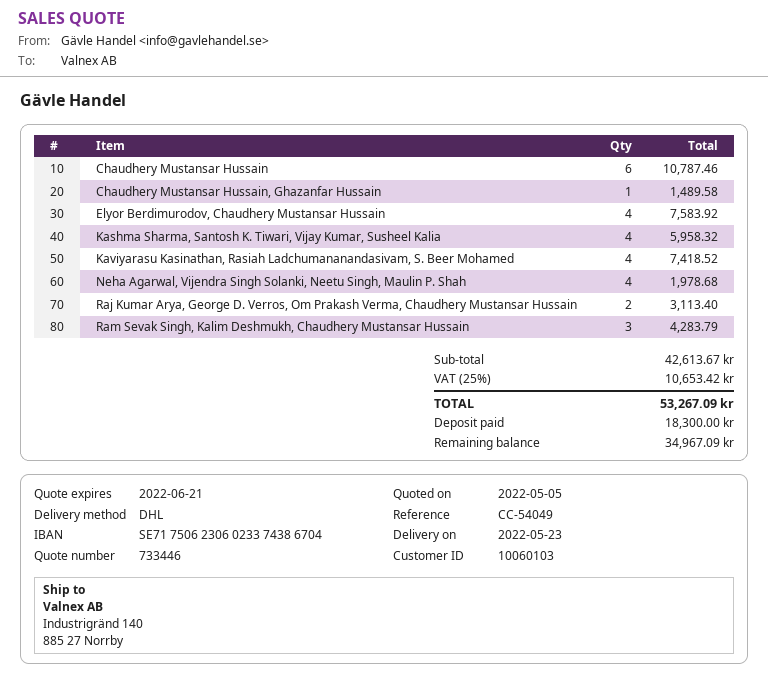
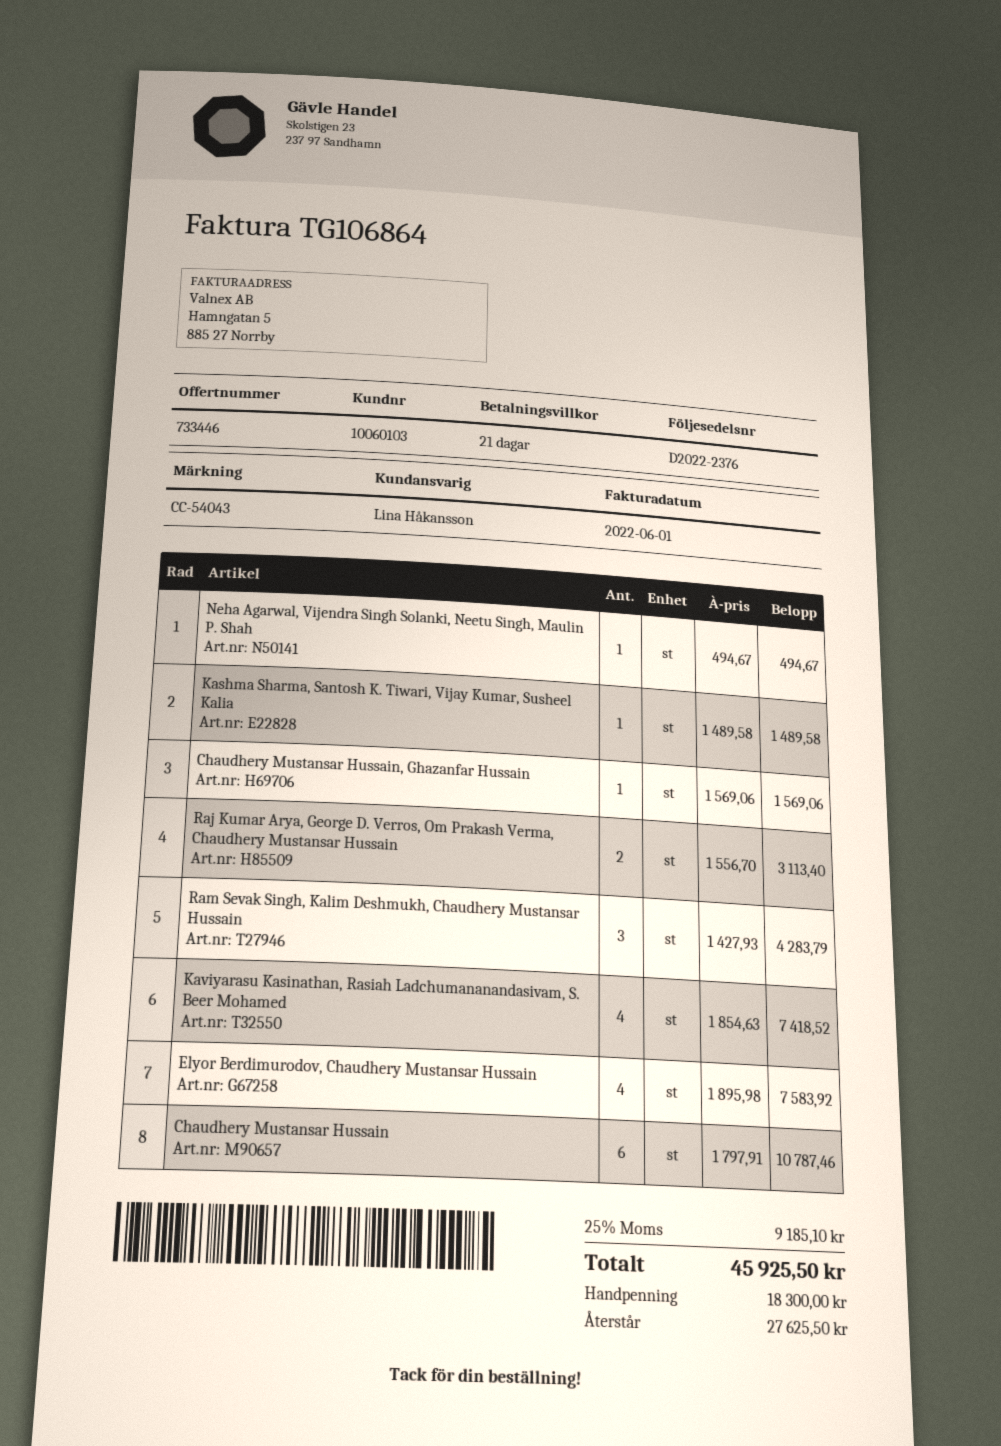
reference: CC-54049 -> CC-54043
Chaudhery Mustansar Hussain, Ghazanfar Hussain: 1 for 1489.58 -> 1 for 1569.06
Kashma Sharma, Santosh K. Tiwari, Vijay Kumar, Susheel Kalia: 4 for 5958.32 -> 1 for 1489.58
Neha Agarwal, Vijendra Singh Solanki, Neetu Singh, Maulin P. Shah: 4 for 1978.68 -> 1 for 494.67
tax: 25% = 10653.42 -> 25% = 9185.10
total: 53267.09 -> 45925.50
balance: 34967.09 -> 27625.50

